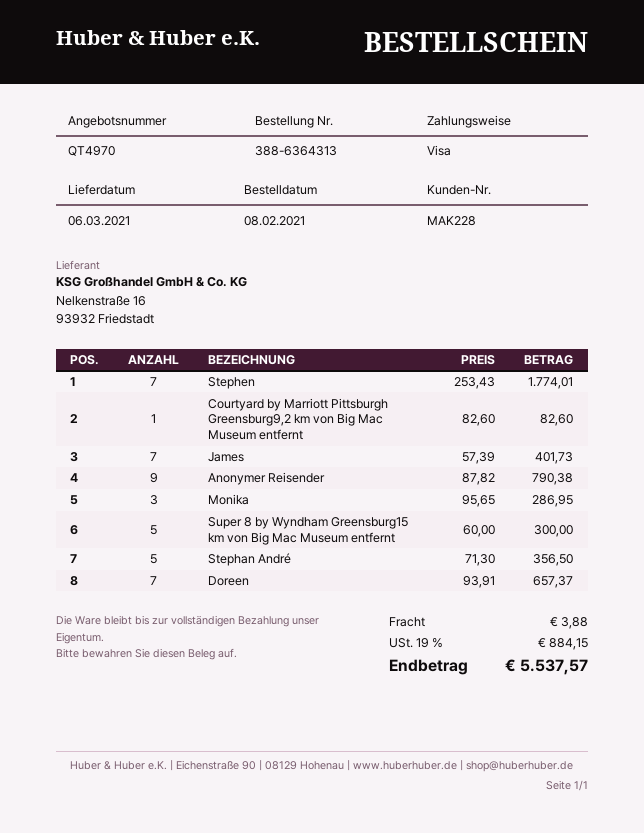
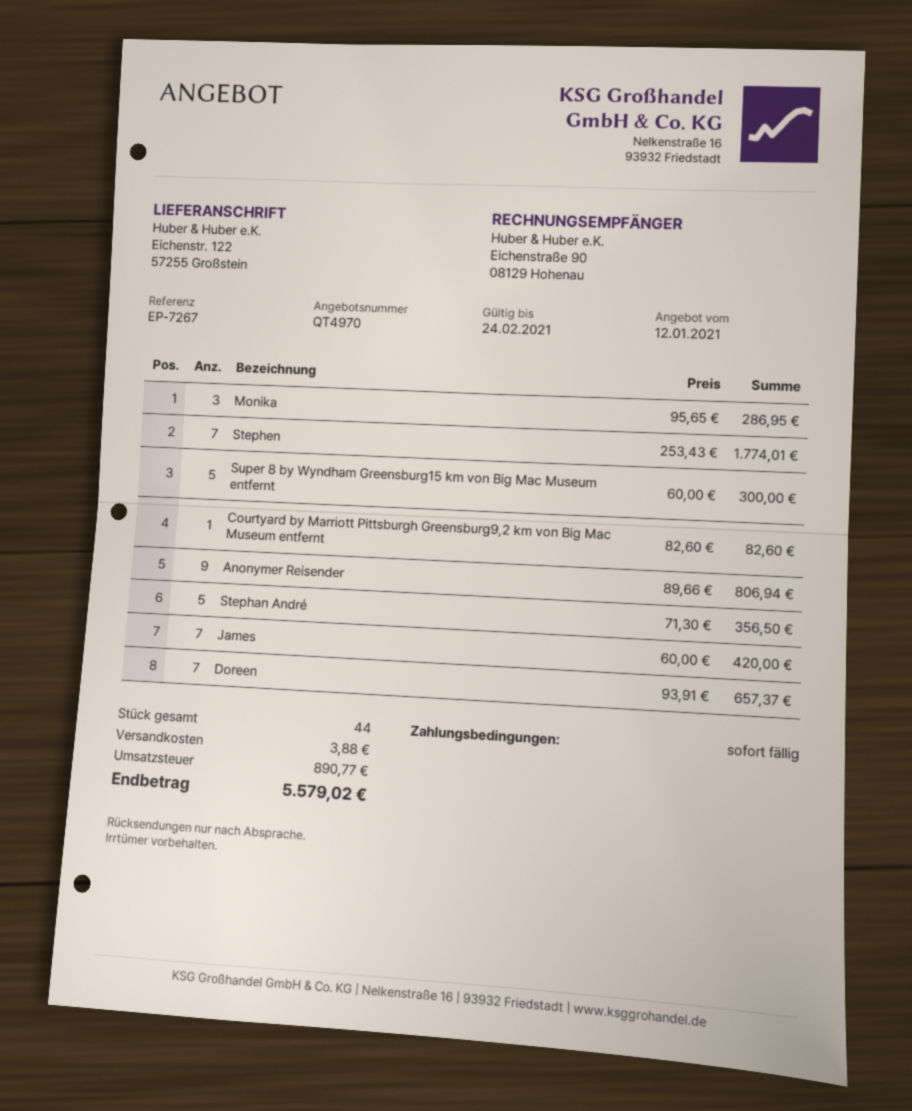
James: 7 x 57.39 = 401.73 -> 7 x 60.00 = 420.00
Anonymer Reisender: 9 x 87.82 = 790.38 -> 9 x 89.66 = 806.94
tax: 884.15 -> 890.77
total: 5537.57 -> 5579.02

